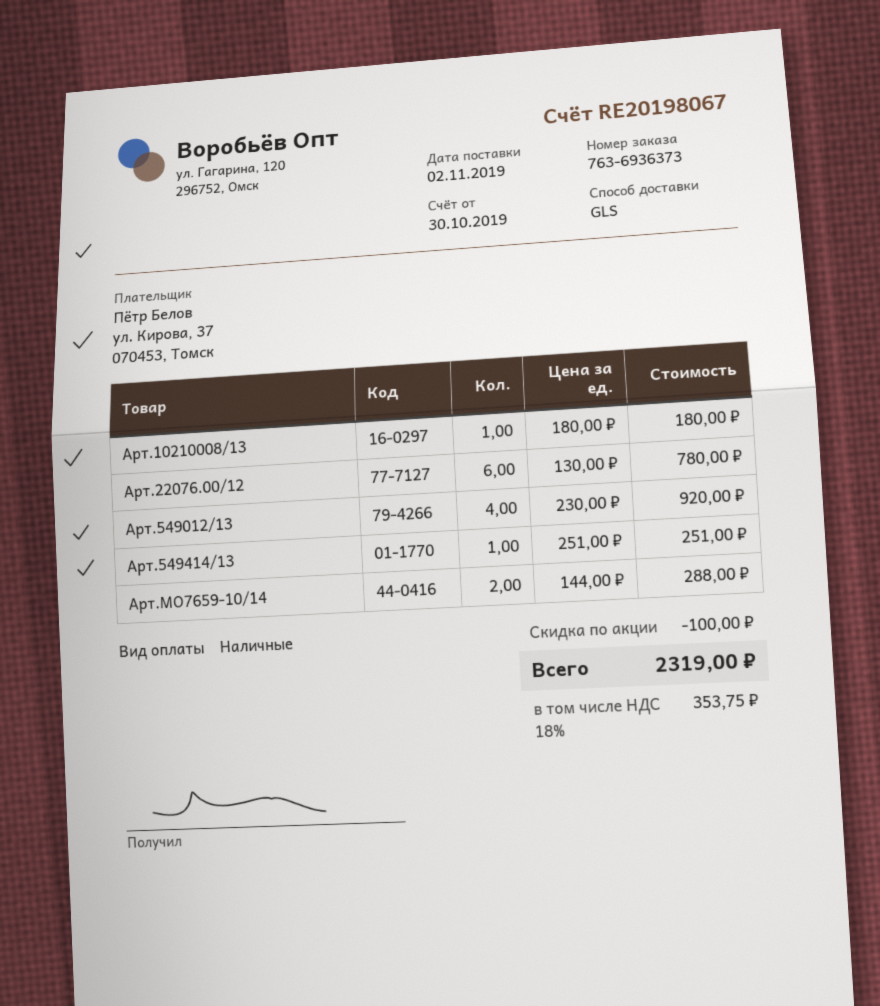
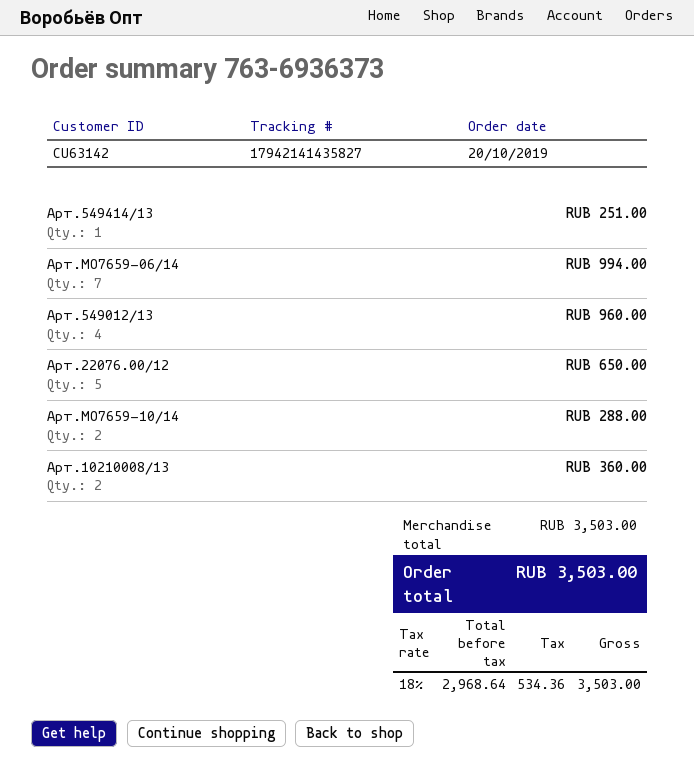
Арт.10210008/13: 1 for 180.00 -> 2 for 360.00
Арт.22076.00/12: 6 for 780.00 -> 5 for 650.00
Арт.549012/13: 4 for 920.00 -> 4 for 960.00
Арт.MO7659-06/14: none -> 7 for 994.00
discount: 100.00 -> none
tax: 18% = 353.75 -> 18% = 534.36
total: 2319.00 -> 3503.00

